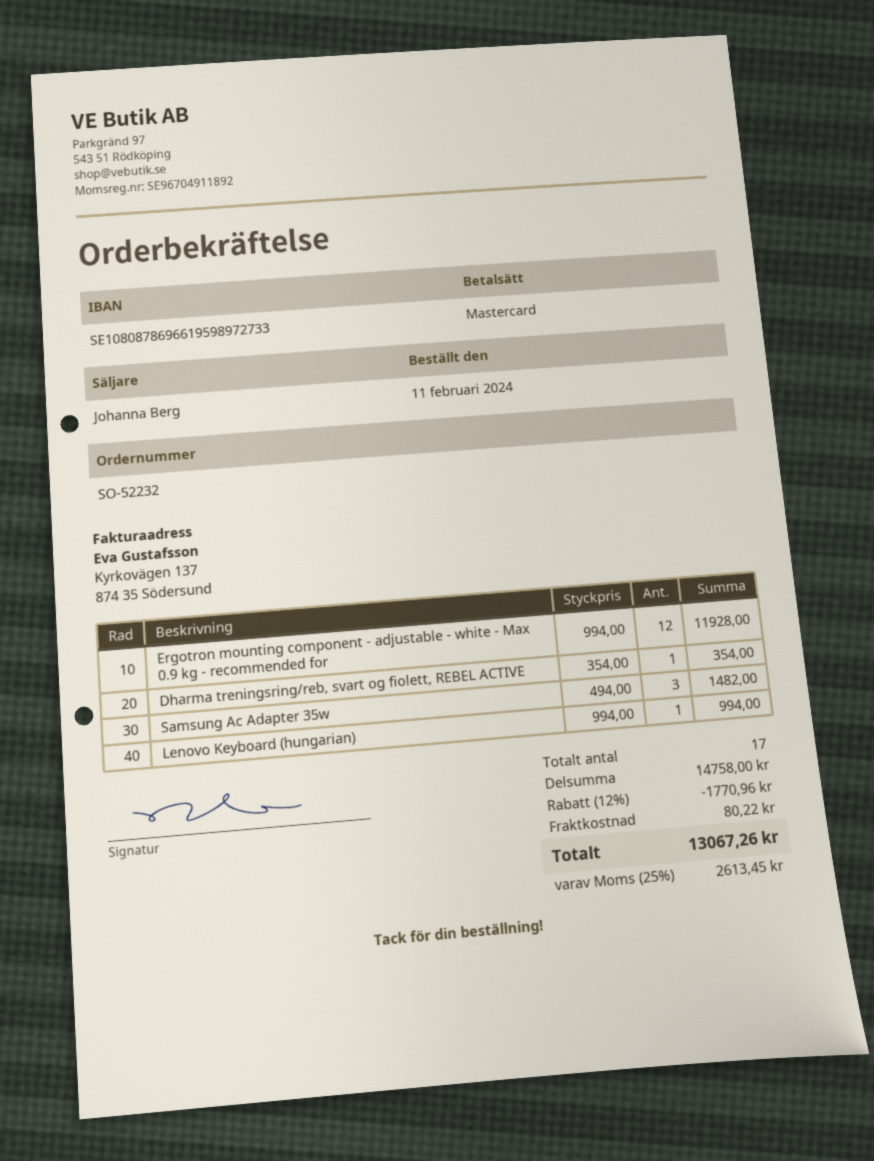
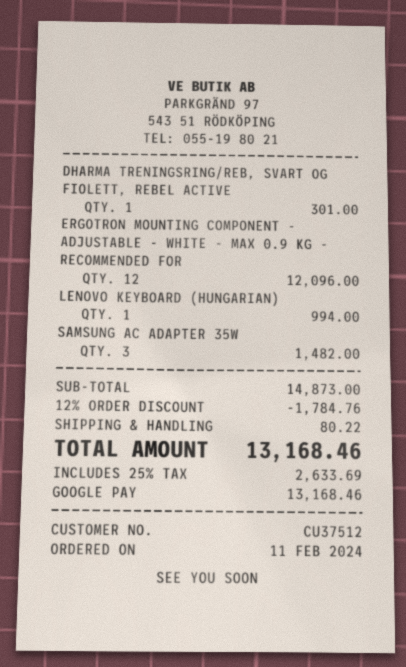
payment method: Mastercard -> Google Pay
Ergotron mounting component - adjustable - white - Max 0.9 kg - recommended for: 12 for 11928.00 -> 12 for 12096.00
Dharma treningsring/reb, svart og fiolett, REBEL ACTIVE: 1 for 354.00 -> 1 for 301.00
subtotal: 14758.00 -> 14873.00
discount: 12% = 1770.96 -> 12% = 1784.76
tax: 25% = 2613.45 -> 25% = 2633.69
total: 13067.26 -> 13168.46

